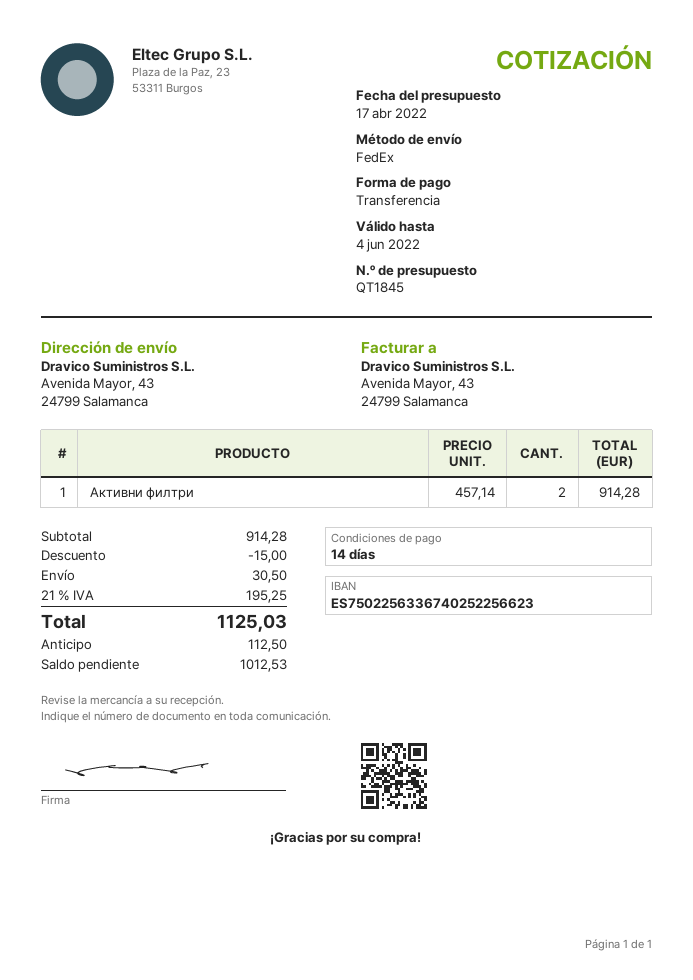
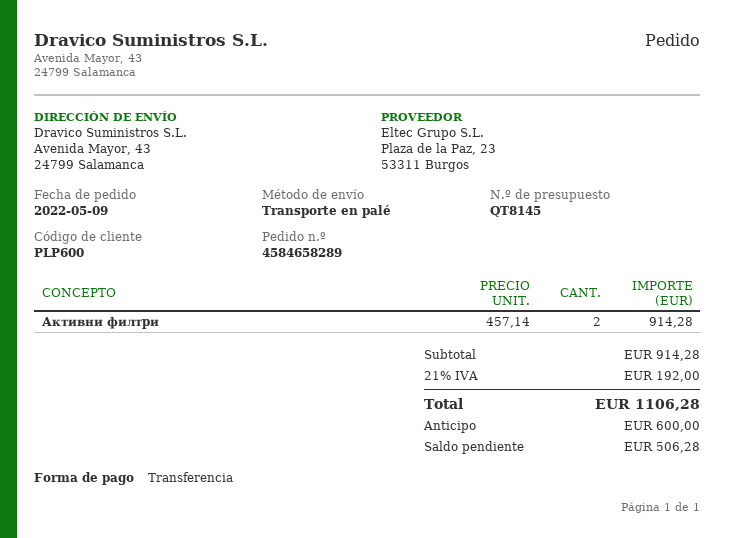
quote number: QT1845 -> QT8145
shipping method: FedEx -> pallet freight
discount: 15.00 -> none
shipping: 30.50 -> none
tax: 21% = 195.25 -> 21% = 192.00
total: 1125.03 -> 1106.28
deposit: 112.50 -> 600.00
balance: 1012.53 -> 506.28

